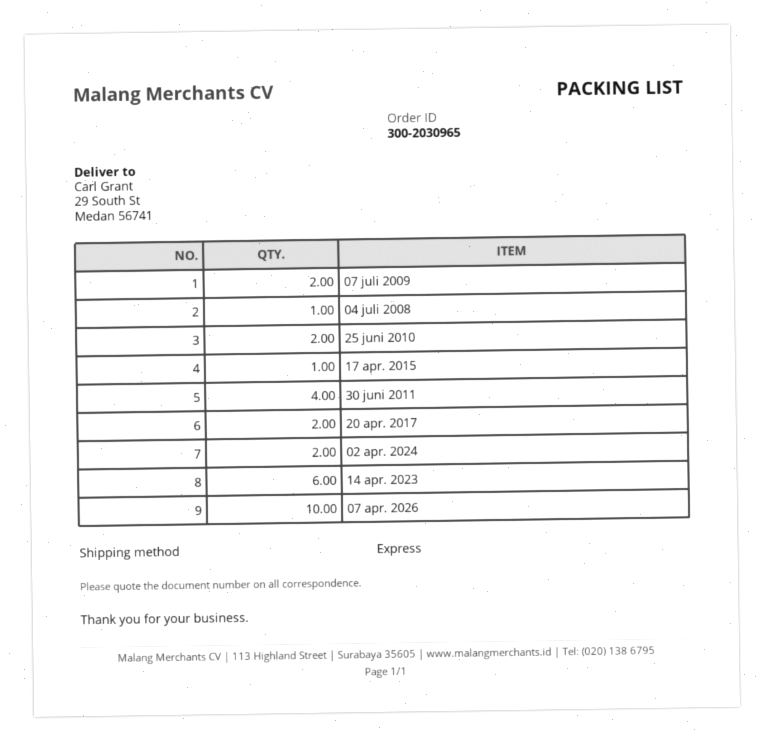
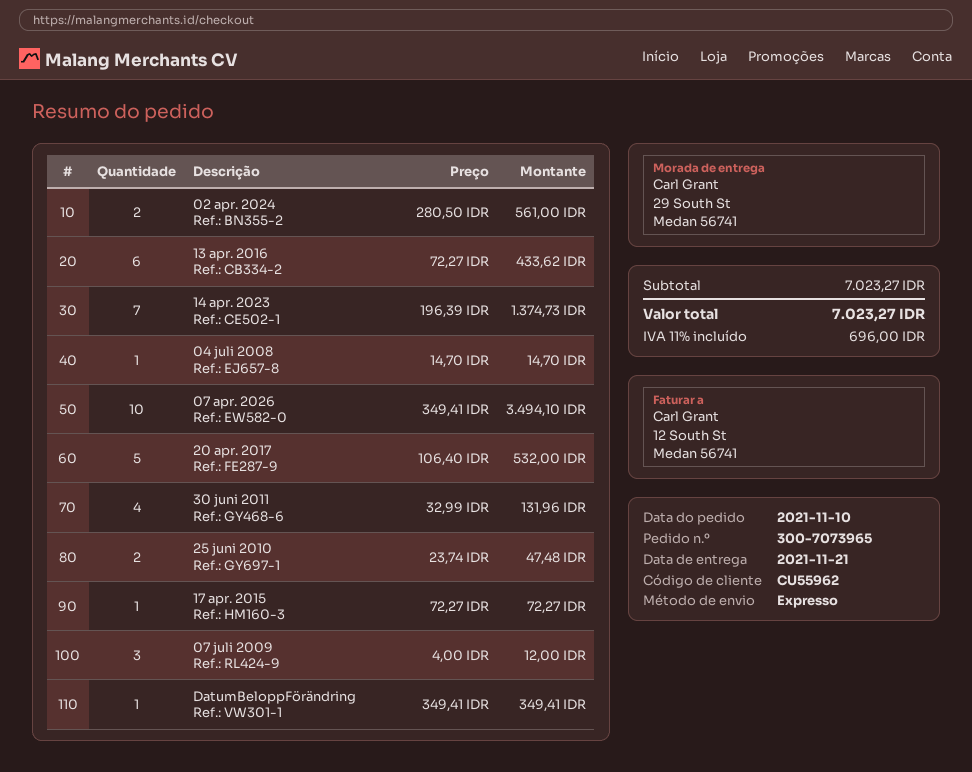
order number: 300-2030965 -> 300-7073965
07 juli 2009: 2 -> 3
20 apr. 2017: 2 -> 5
14 apr. 2023: 6 -> 7
13 apr. 2016: none -> 6
DatumBeloppFörändring: none -> 1

